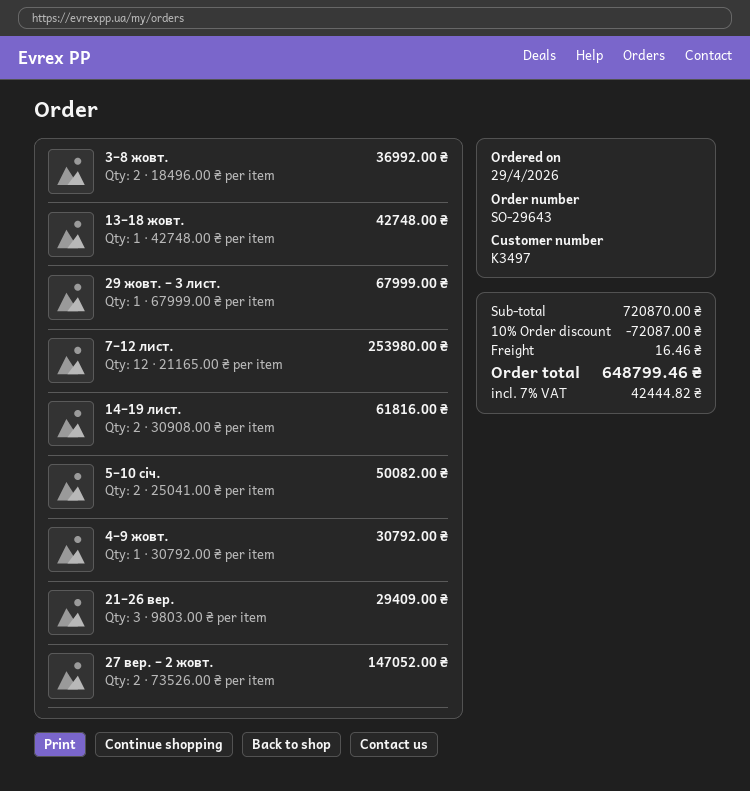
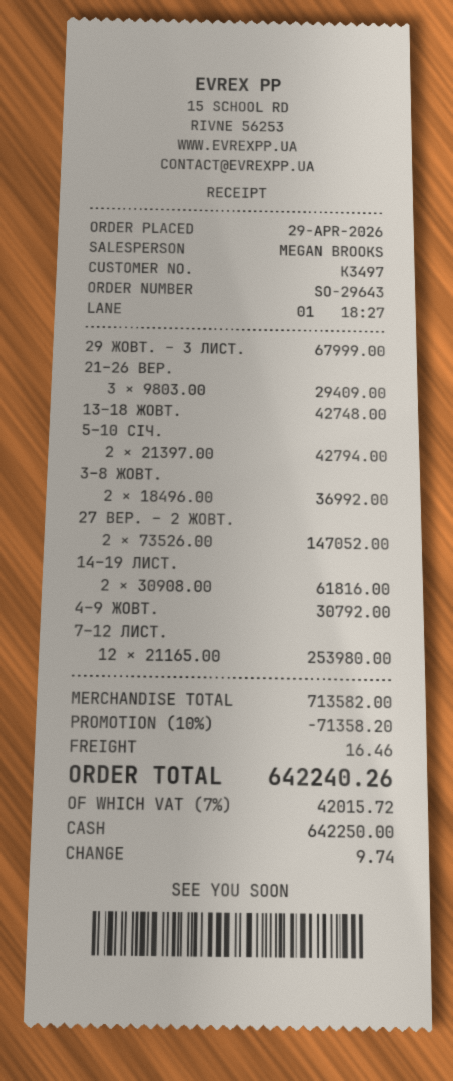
5–10 січ.: 2 x 25041.00 = 50082.00 -> 2 x 21397.00 = 42794.00
subtotal: 720870.00 -> 713582.00
discount: 10% = 72087.00 -> 10% = 71358.20
tax: 7% = 42444.82 -> 7% = 42015.72
total: 648799.46 -> 642240.26

